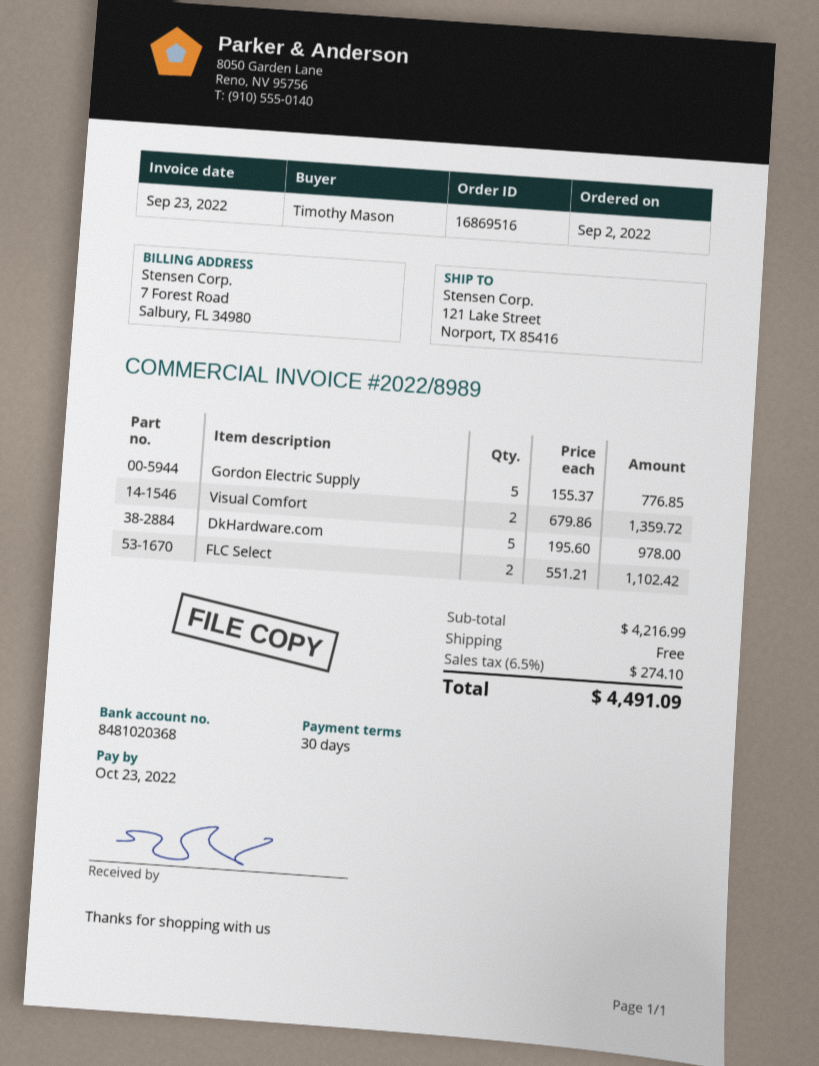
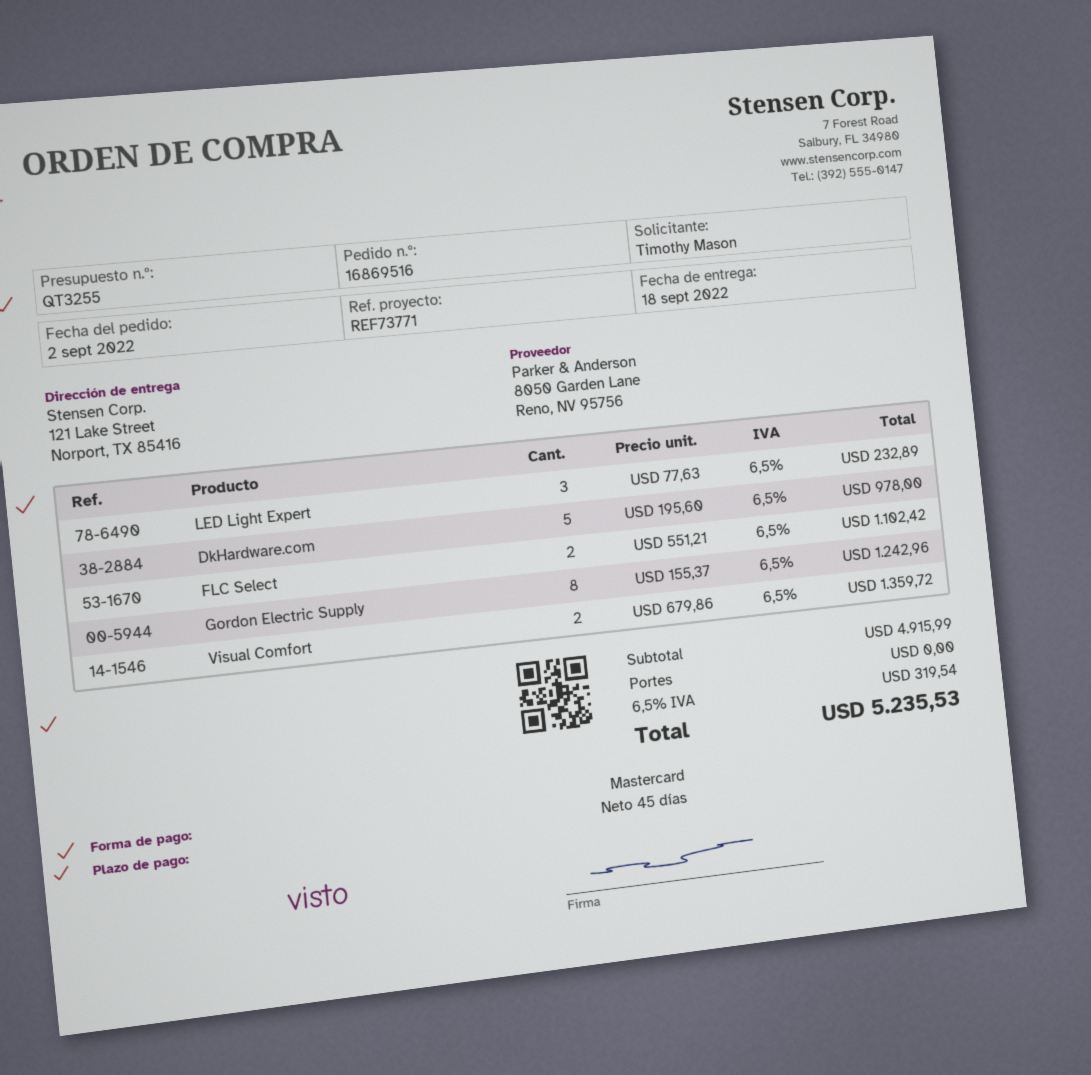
payment terms: 30 days -> 45 days
Gordon Electric Supply: 5 x 155.37 = 776.85 -> 8 x 155.37 = 1242.96
LED Light Expert: none -> 3 x 77.63 = 232.89
subtotal: 4216.99 -> 4915.99
tax: 6.5% = 274.10 -> 6.5% = 319.54
total: 4491.09 -> 5235.53

